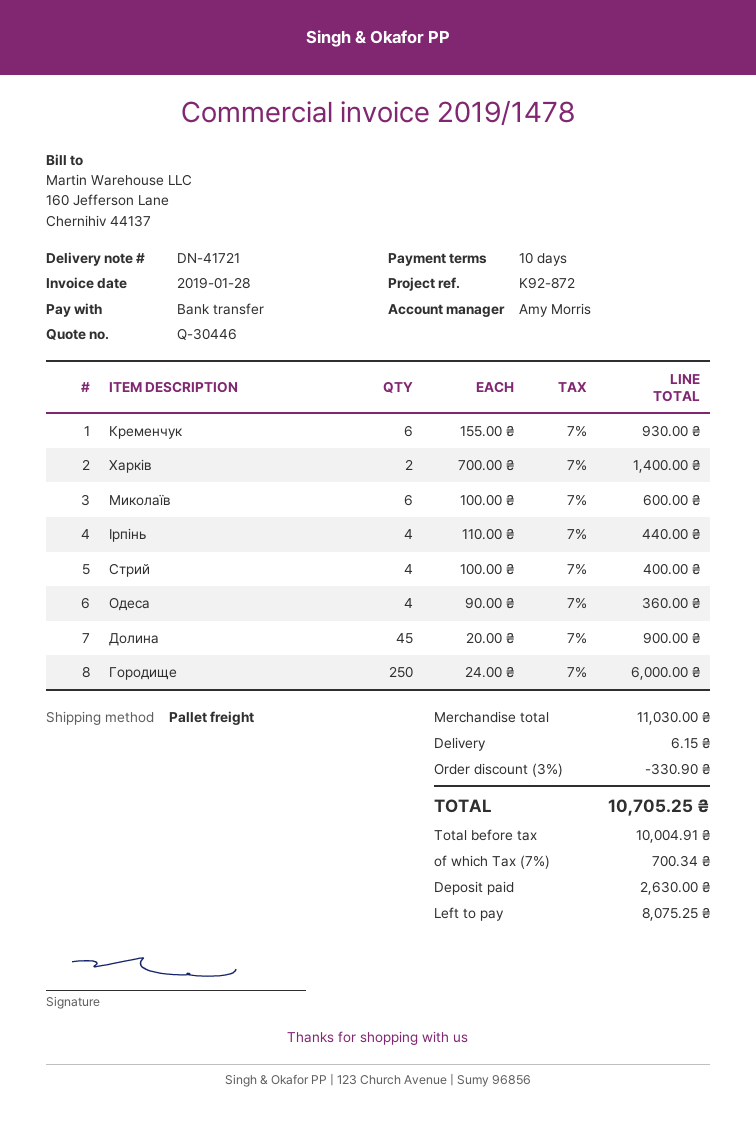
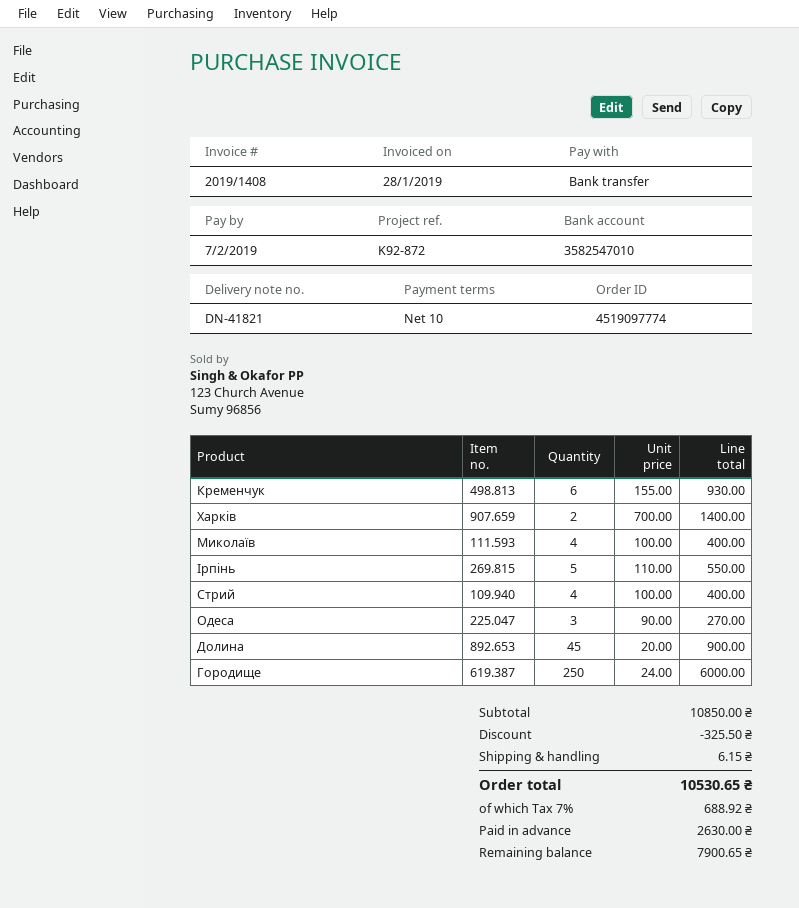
delivery note number: DN-41721 -> DN-41821
invoice number: 2019/1478 -> 2019/1408
Миколаїв: 6 x 100.00 = 600.00 -> 4 x 100.00 = 400.00
Ірпінь: 4 x 110.00 = 440.00 -> 5 x 110.00 = 550.00
Одеса: 4 x 90.00 = 360.00 -> 3 x 90.00 = 270.00
subtotal: 11030.00 -> 10850.00
discount: 330.90 -> 325.50
tax: 7% = 700.34 -> 7% = 688.92
total: 10705.25 -> 10530.65
balance: 8075.25 -> 7900.65

